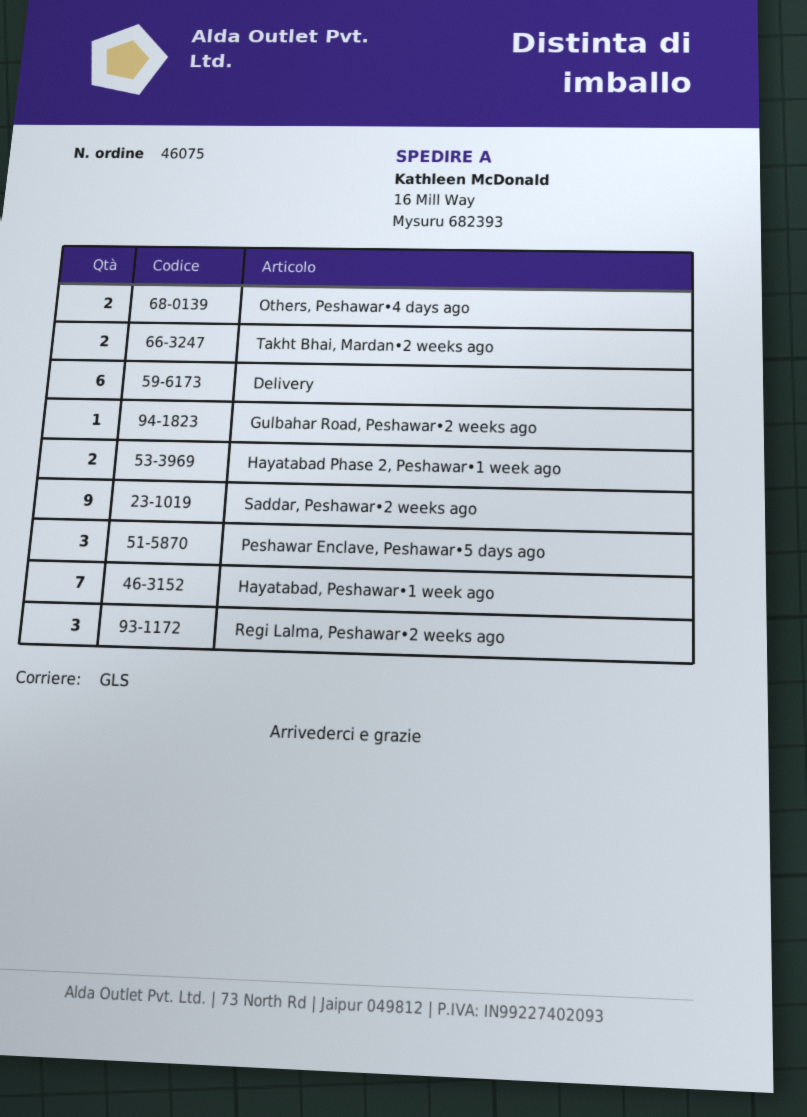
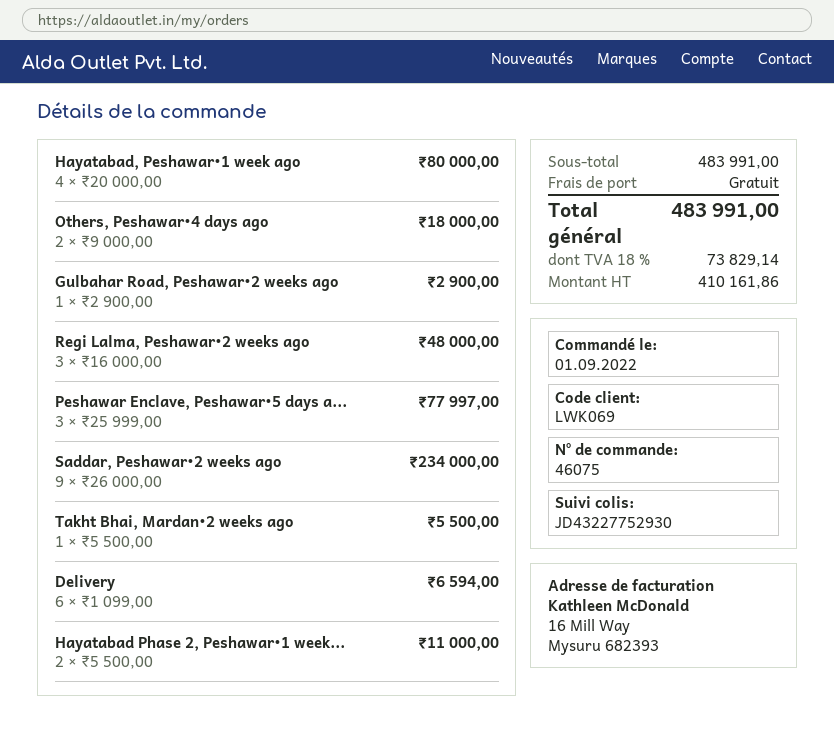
Takht Bhai, Mardan•2 weeks ago: 2 -> 1
Hayatabad, Peshawar•1 week ago: 7 -> 4

